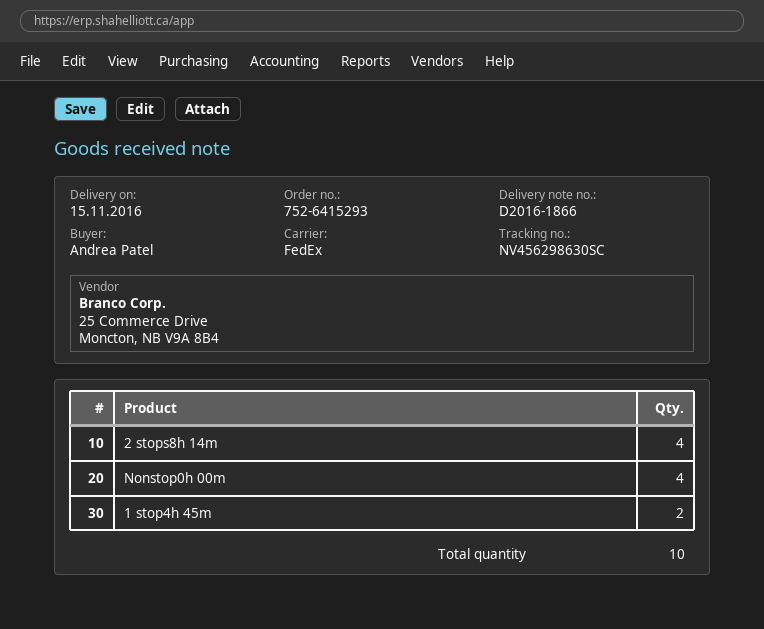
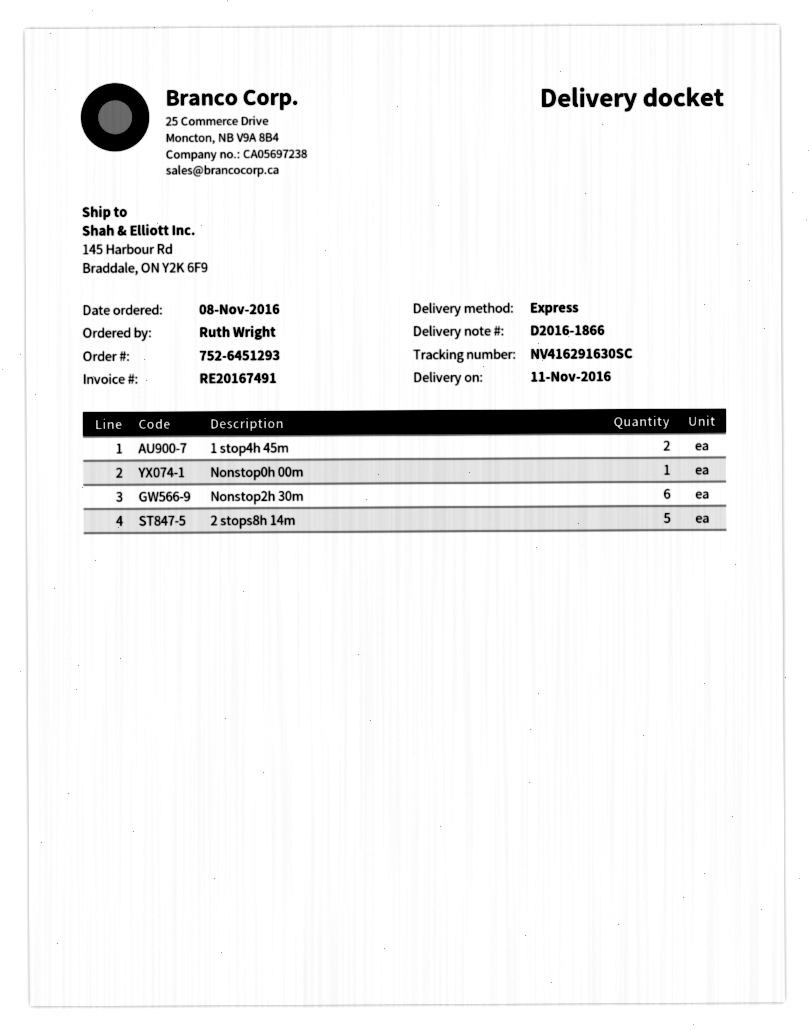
order number: 752-6415293 -> 752-6451293
delivery date: 2016-11-15 -> 2016-11-11
ordered by: Andrea Patel -> Ruth Wright
shipping method: FedEx -> express
tracking number: NV456298630SC -> NV416291630SC
2 stops8h 14m: 4 -> 5
Nonstop0h 00m: 4 -> 1
Nonstop2h 30m: none -> 6

